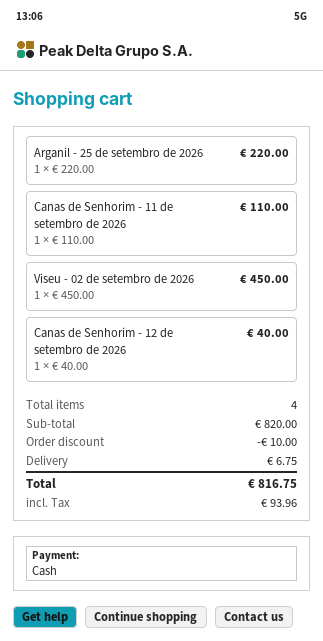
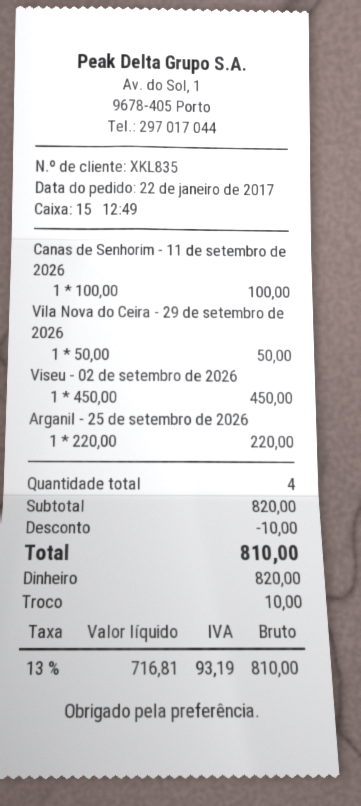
Canas de Senhorim - 11 de setembro de 2026: 1 x 110.00 = 110.00 -> 1 x 100.00 = 100.00
Canas de Senhorim - 12 de setembro de 2026: 1 x 40.00 = 40.00 -> none
Vila Nova do Ceira - 29 de setembro de 2026: none -> 1 x 50.00 = 50.00
shipping: 6.75 -> none
tax: 93.96 -> 93.19
total: 816.75 -> 810.00

